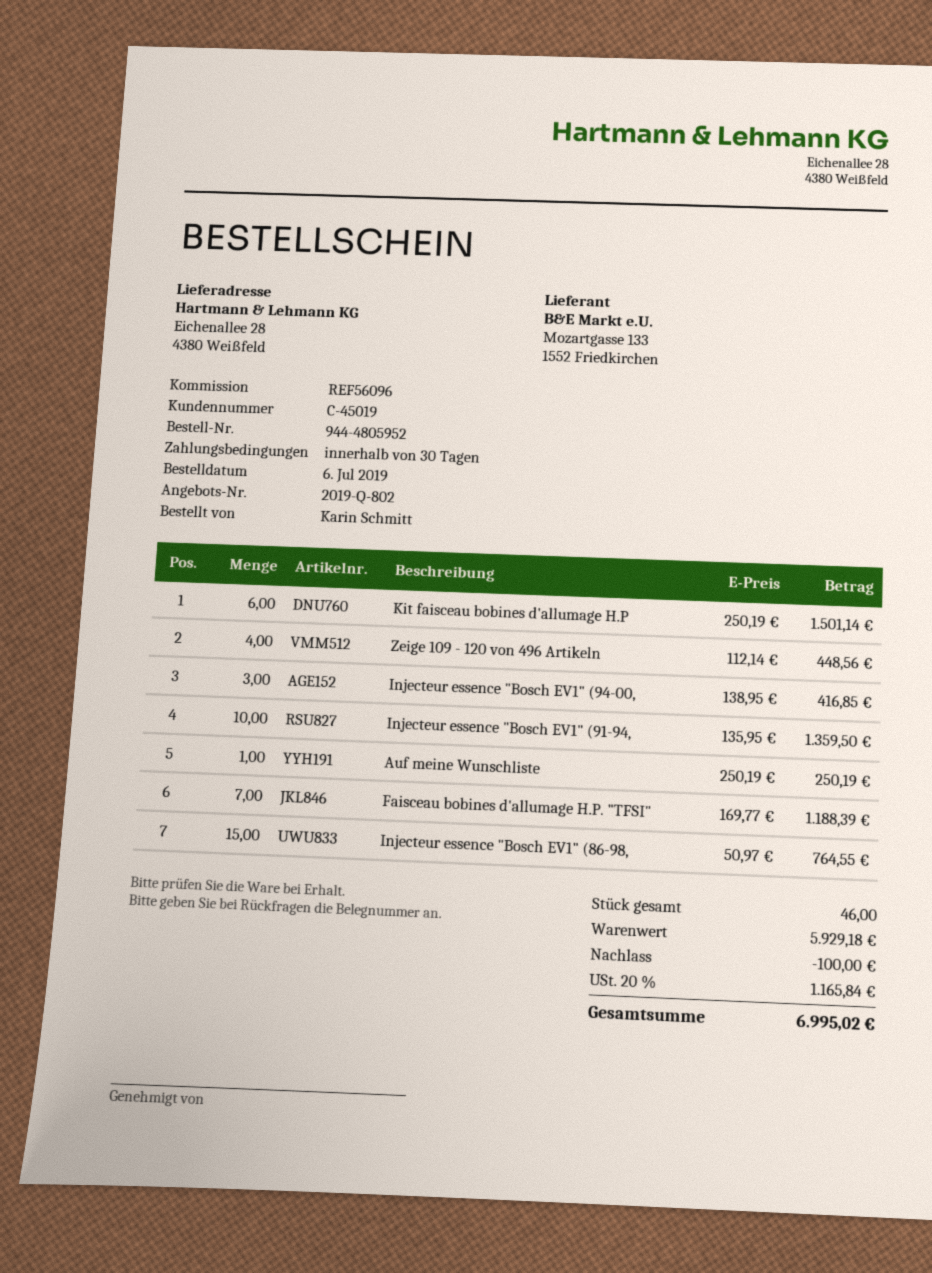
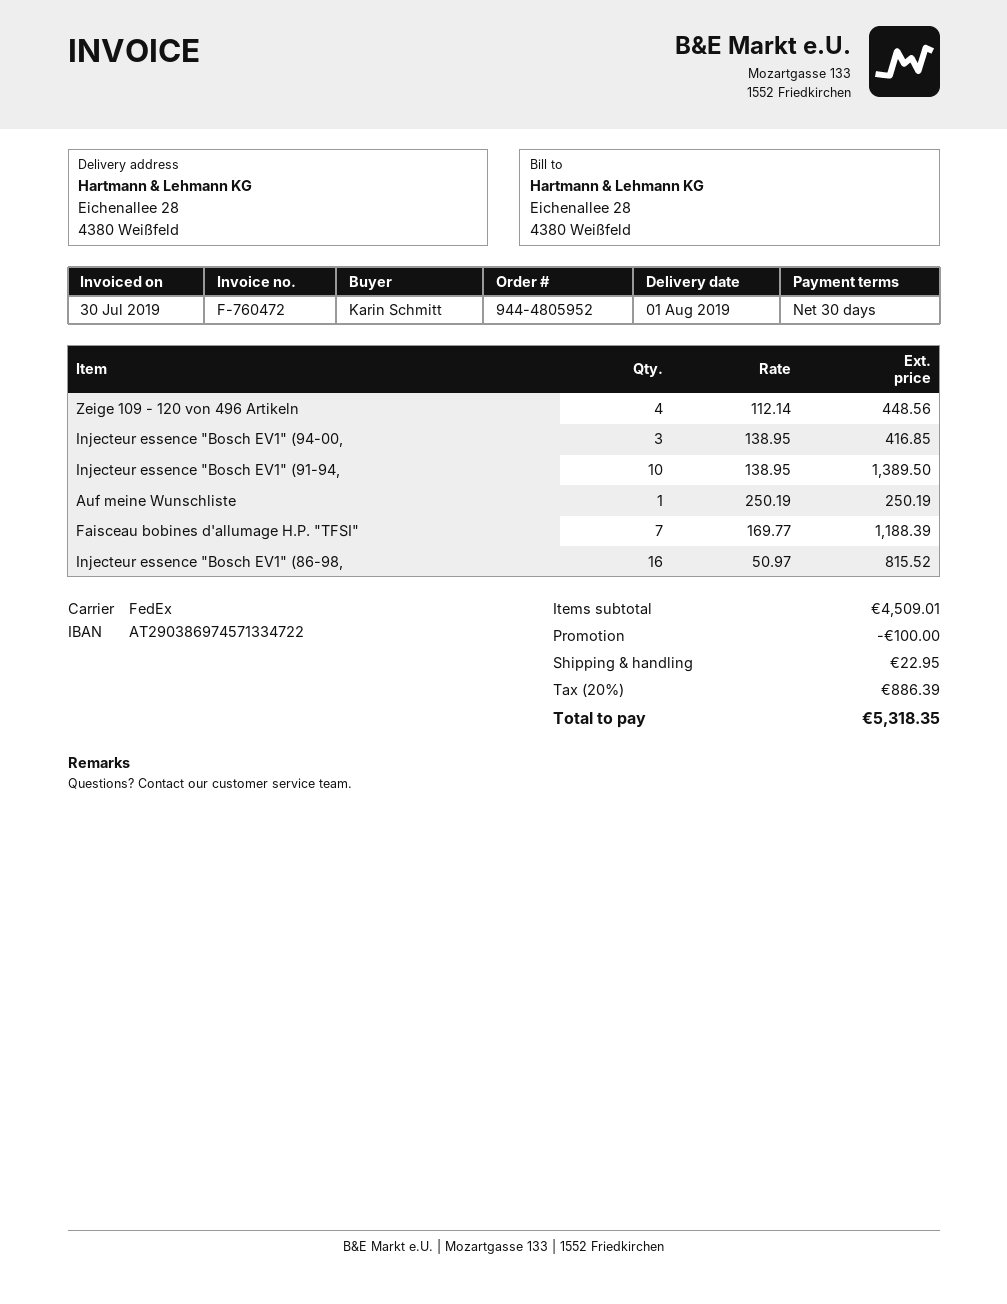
Kit faisceau bobines d'allumage H.P: 6 x 250.19 = 1501.14 -> none
Injecteur essence "Bosch EV1" (91-94,: 10 x 135.95 = 1359.50 -> 10 x 138.95 = 1389.50
Injecteur essence "Bosch EV1" (86-98,: 15 x 50.97 = 764.55 -> 16 x 50.97 = 815.52
subtotal: 5929.18 -> 4509.01
shipping: none -> 22.95
tax: 20% = 1165.84 -> 20% = 886.39
total: 6995.02 -> 5318.35

